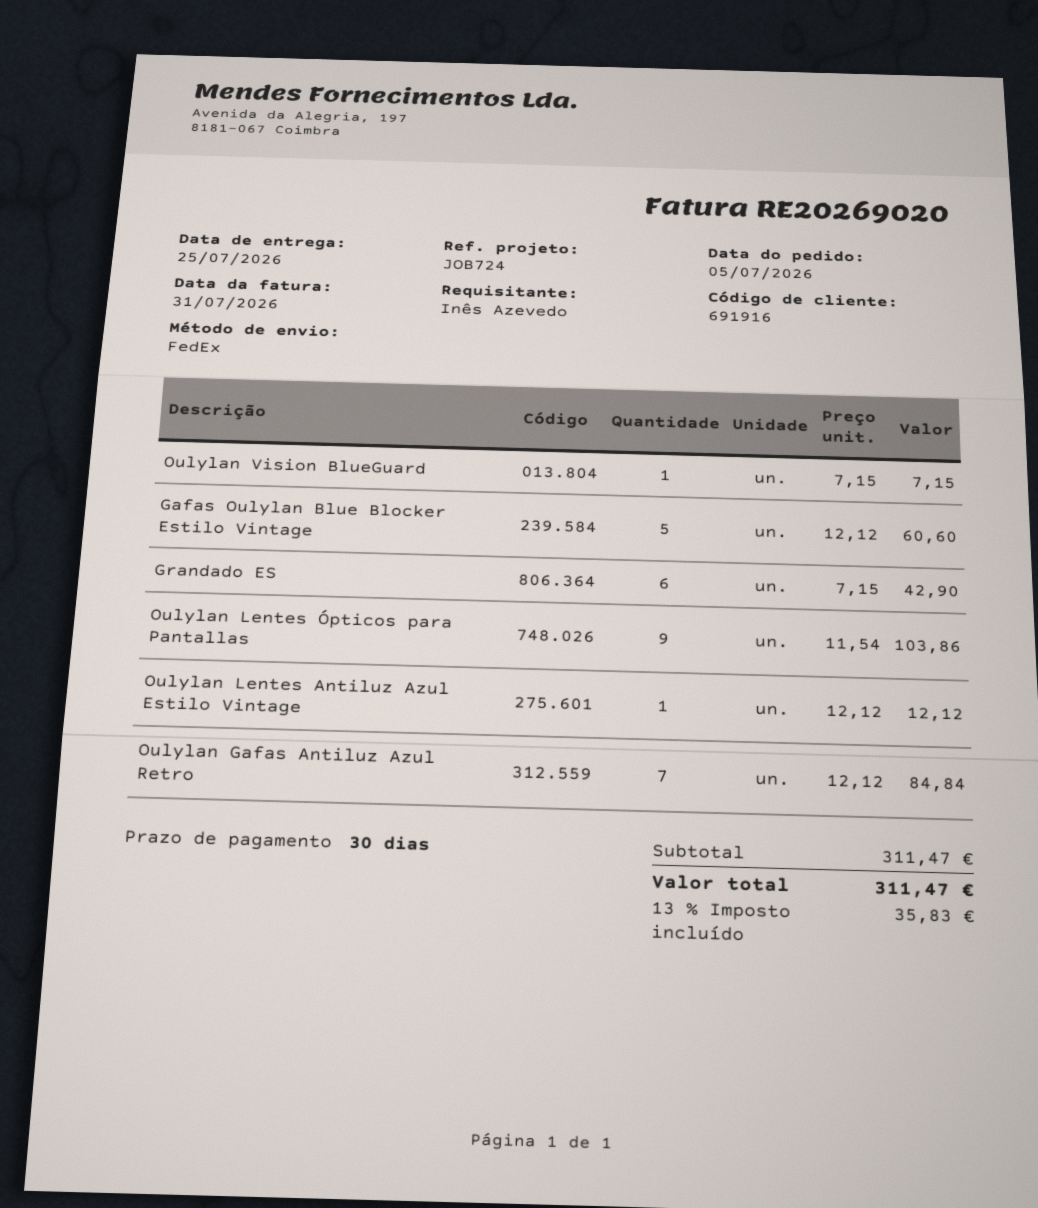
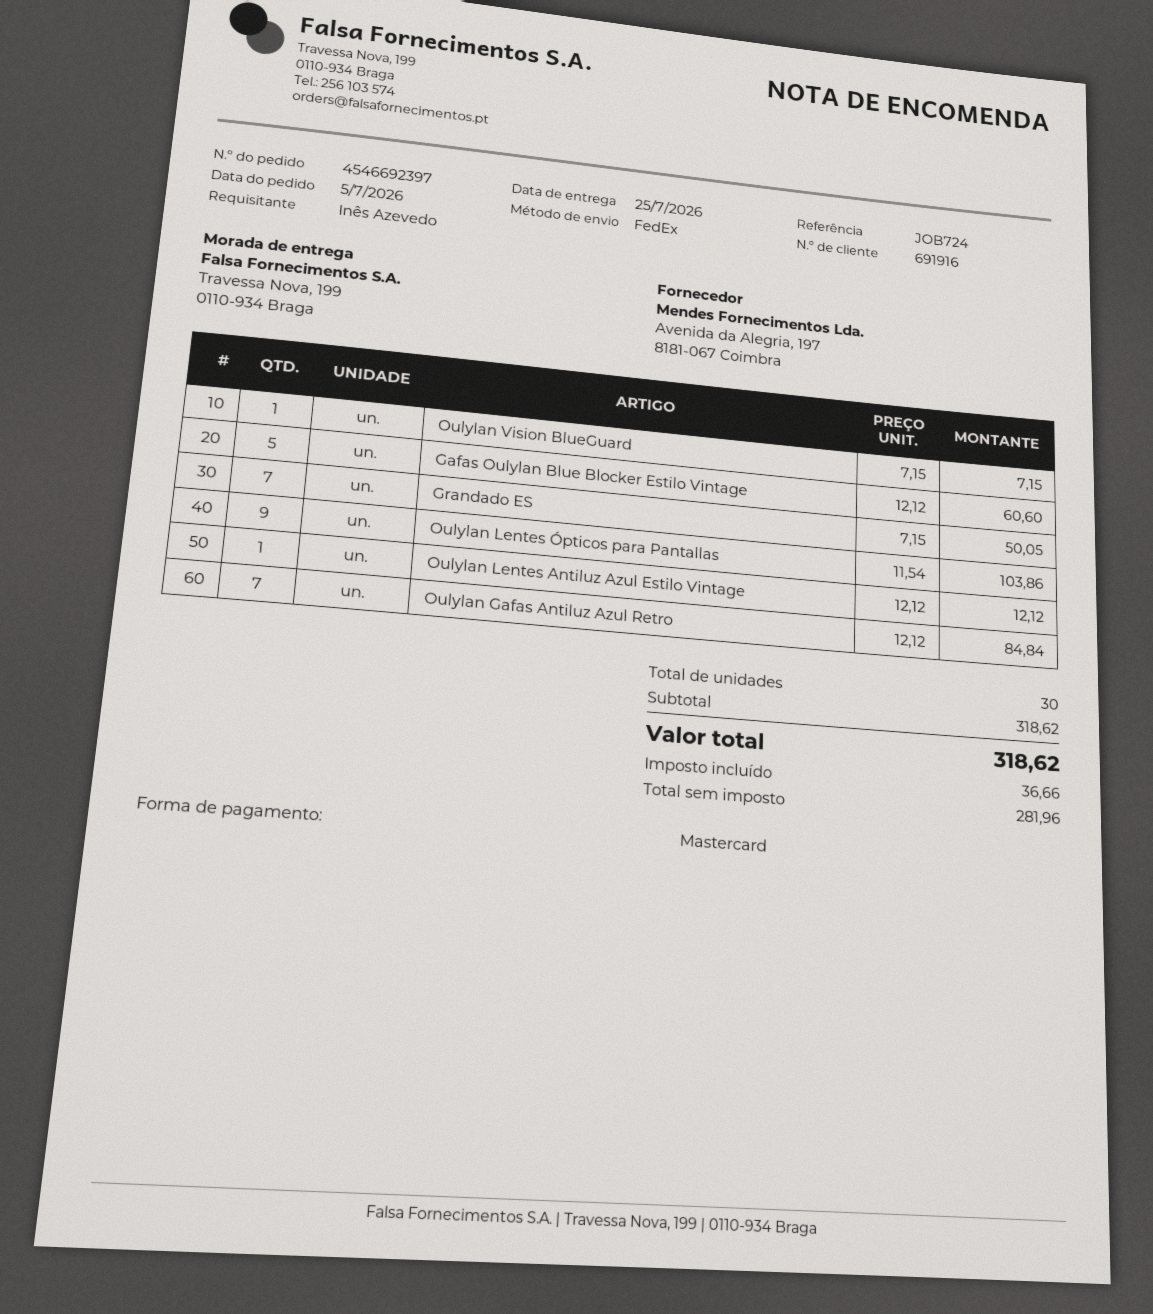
Grandado ES: 6 x 7.15 = 42.90 -> 7 x 7.15 = 50.05
subtotal: 311.47 -> 318.62
tax: 35.83 -> 36.66
total: 311.47 -> 318.62

